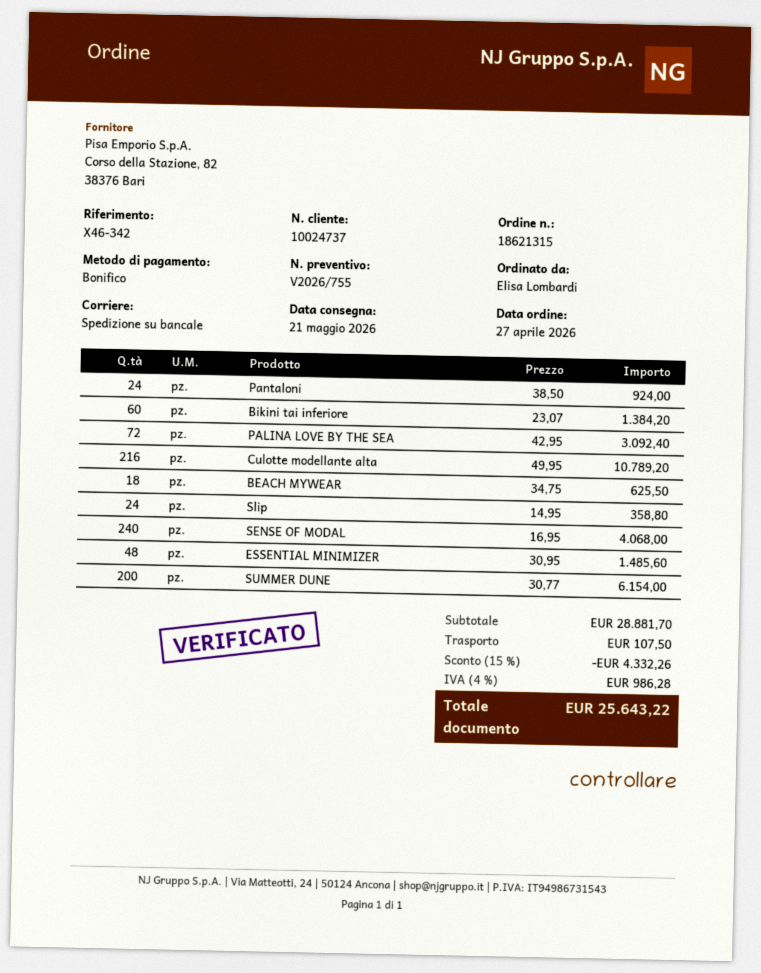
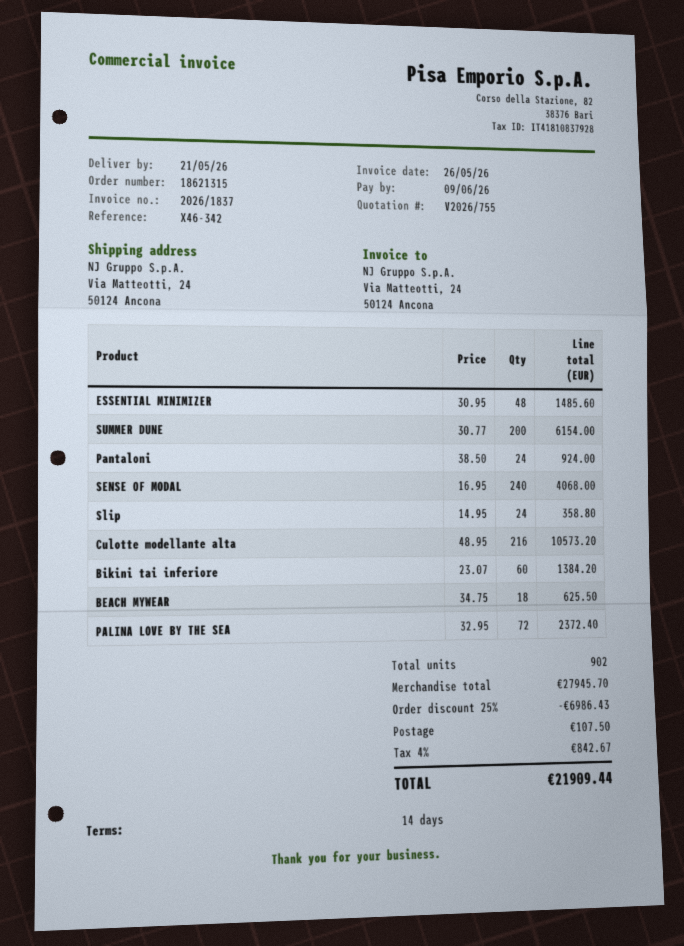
PALINA LOVE BY THE SEA: 72 x 42.95 = 3092.40 -> 72 x 32.95 = 2372.40
Culotte modellante alta: 216 x 49.95 = 10789.20 -> 216 x 48.95 = 10573.20
subtotal: 28881.70 -> 27945.70
discount: 15% = 4332.26 -> 25% = 6986.43
tax: 4% = 986.28 -> 4% = 842.67
total: 25643.22 -> 21909.44

